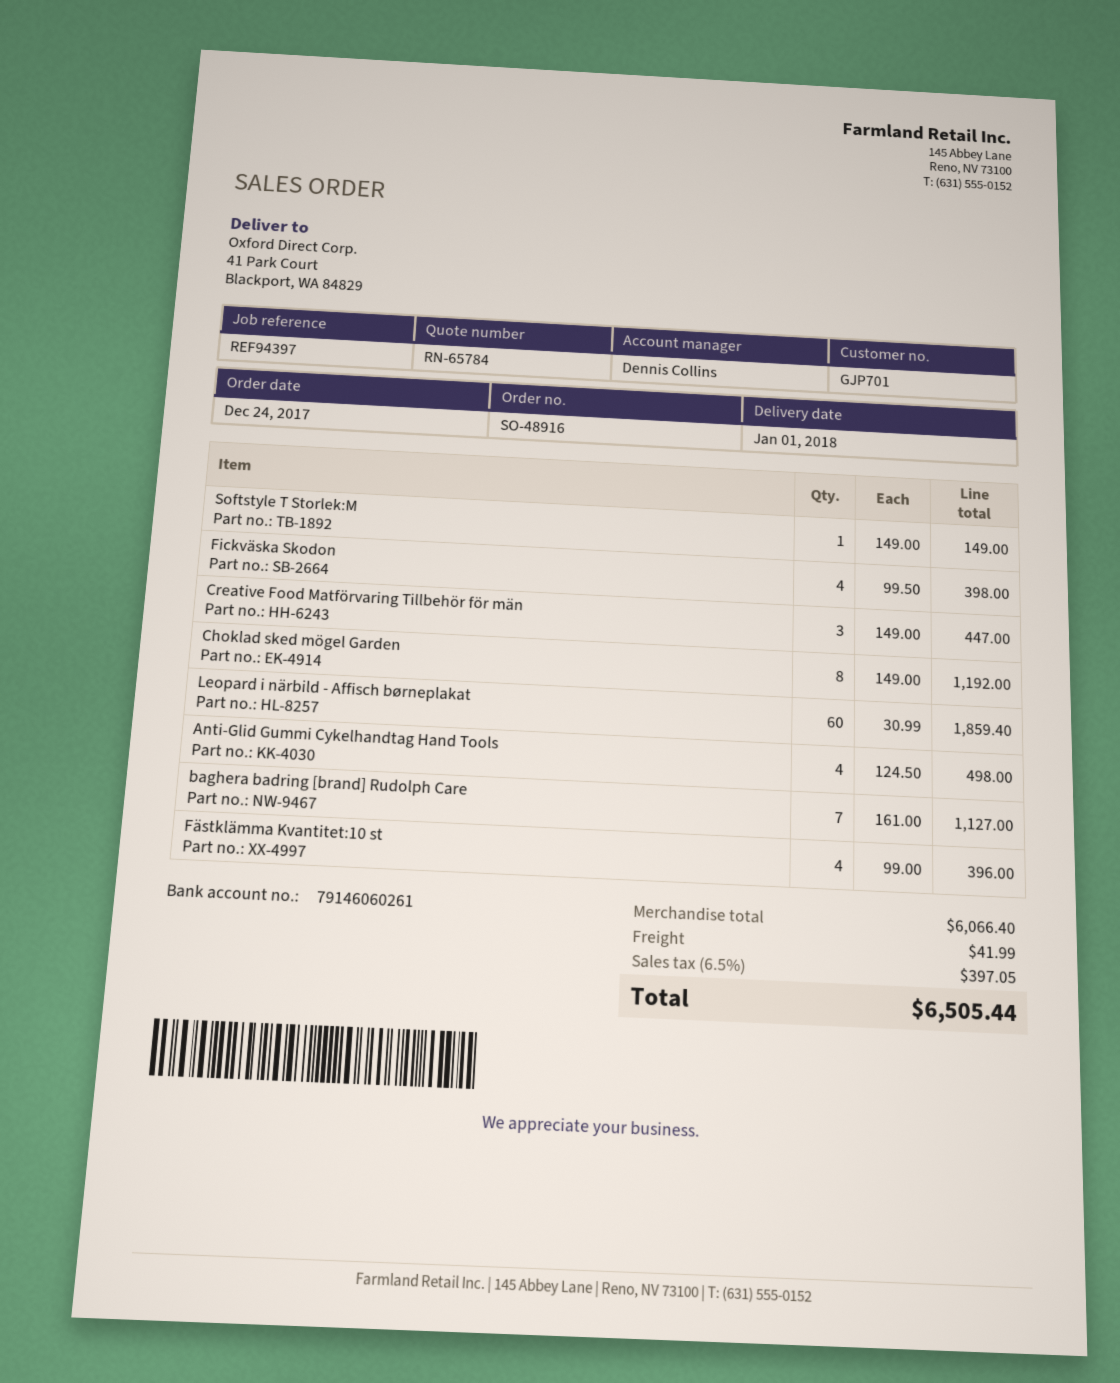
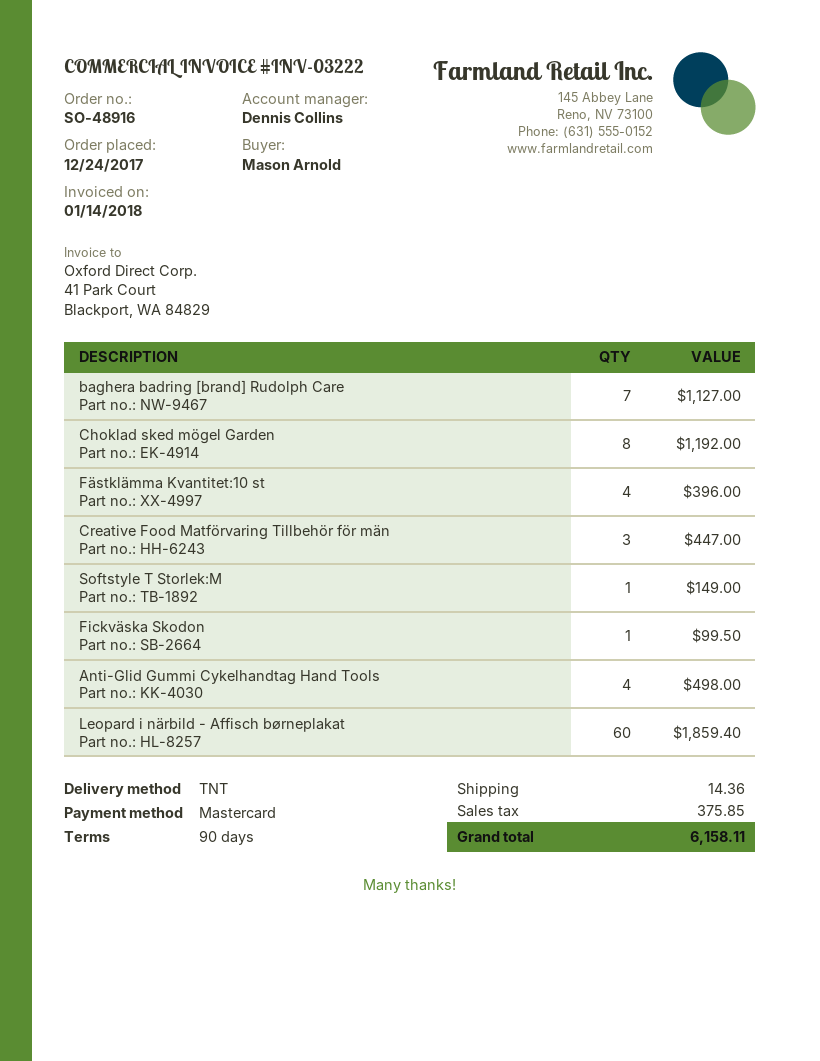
Fickväska Skodon: 4 for 398.00 -> 1 for 99.50
shipping: 41.99 -> 14.36
tax: 397.05 -> 375.85
total: 6505.44 -> 6158.11

